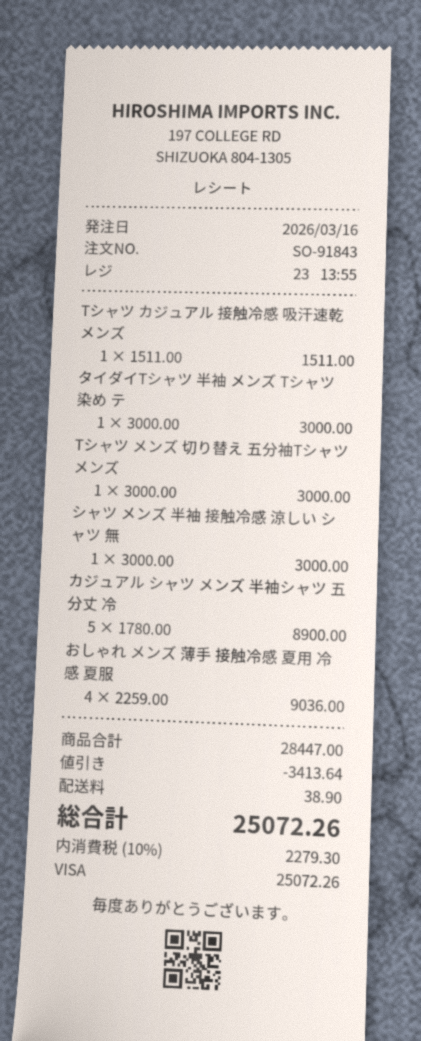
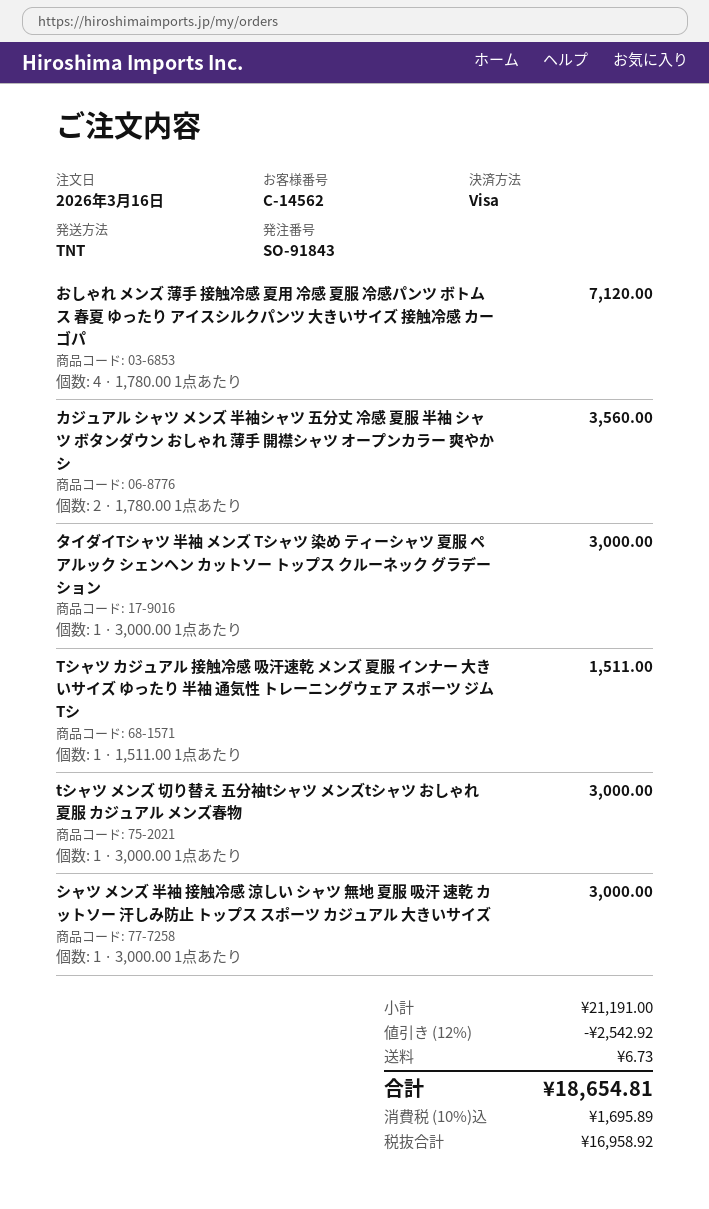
カジュアル シャツ メンズ 半袖シャツ 五分丈 冷: 5 x 1780.00 = 8900.00 -> 2 x 1780.00 = 3560.00
おしゃれ メンズ 薄手 接触冷感 夏用 冷感 夏服: 4 x 2259.00 = 9036.00 -> 4 x 1780.00 = 7120.00
subtotal: 28447.00 -> 21191.00
discount: 3413.64 -> 2542.92
shipping: 38.90 -> 6.73
tax: 10% = 2279.30 -> 10% = 1695.89
total: 25072.26 -> 18654.81

